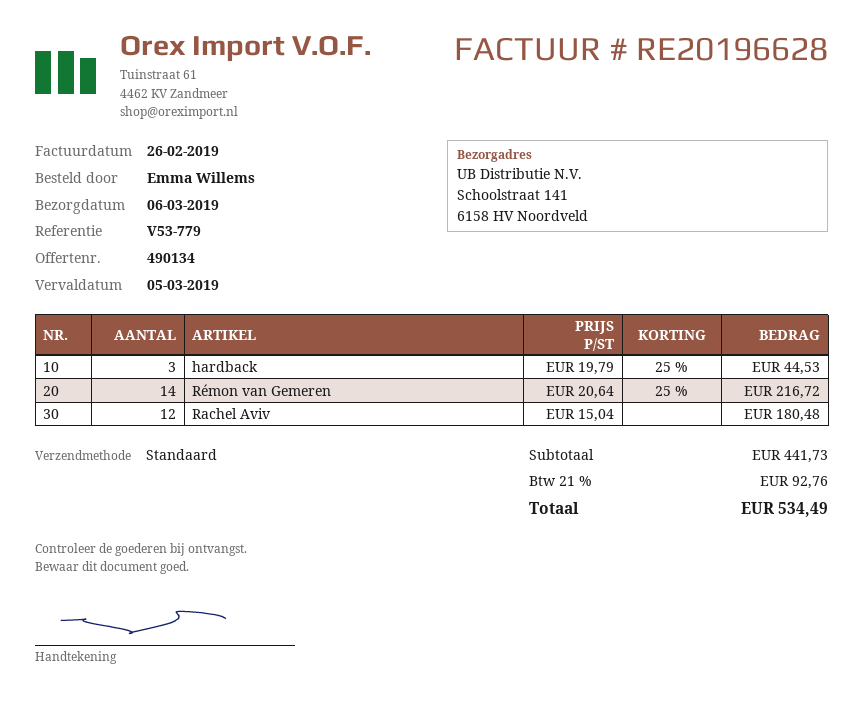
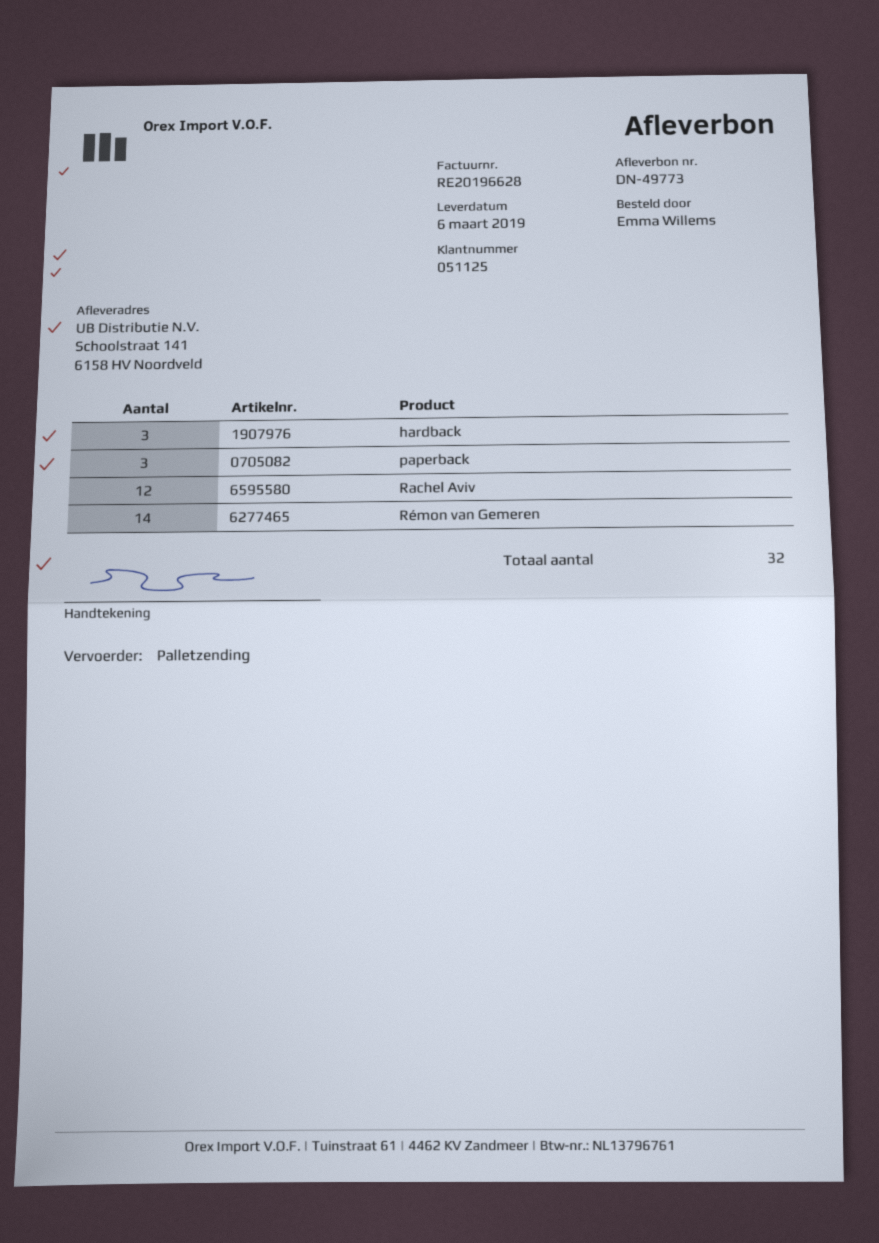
shipping method: standard -> pallet freight
paperback: none -> 3

